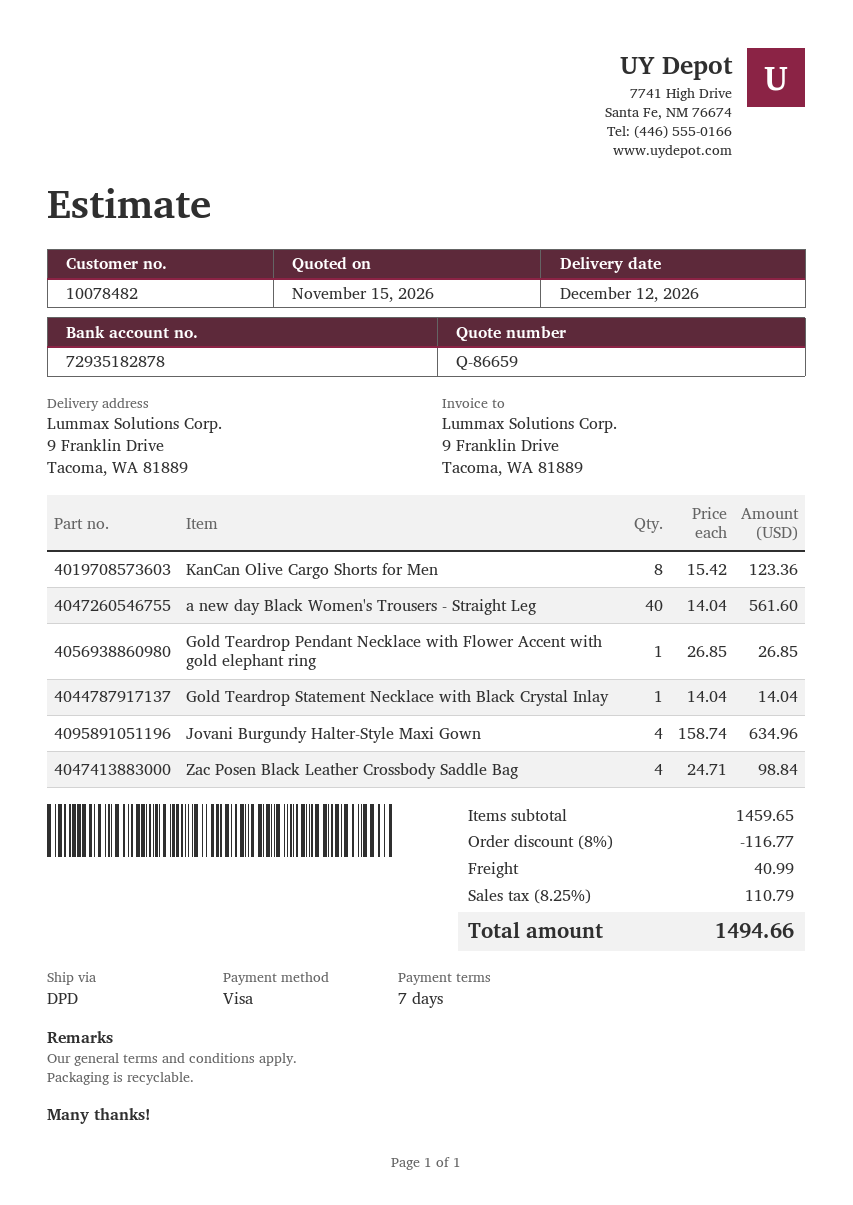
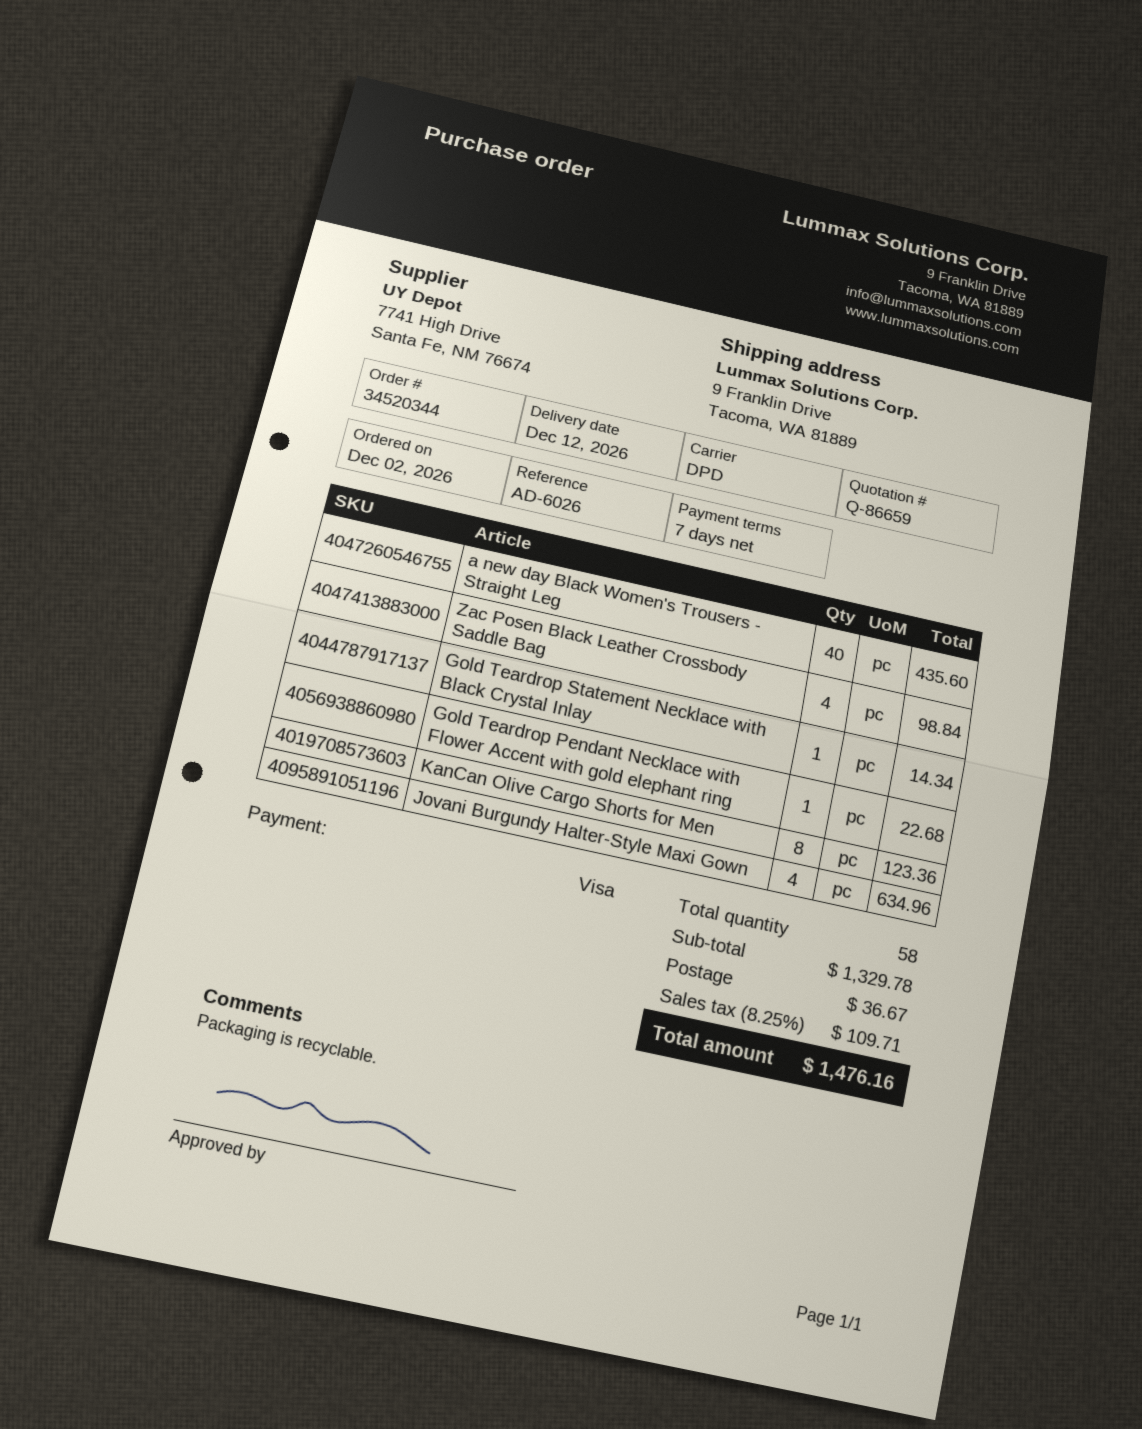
a new day Black Women's Trousers - Straight Leg: 40 for 561.60 -> 40 for 435.60
Gold Teardrop Pendant Necklace with Flower Accent with gold elephant ring: 1 for 26.85 -> 1 for 22.68
Gold Teardrop Statement Necklace with Black Crystal Inlay: 1 for 14.04 -> 1 for 14.34
subtotal: 1459.65 -> 1329.78
discount: 8% = 116.77 -> none
shipping: 40.99 -> 36.67
tax: 8.25% = 110.79 -> 8.25% = 109.71
total: 1494.66 -> 1476.16

